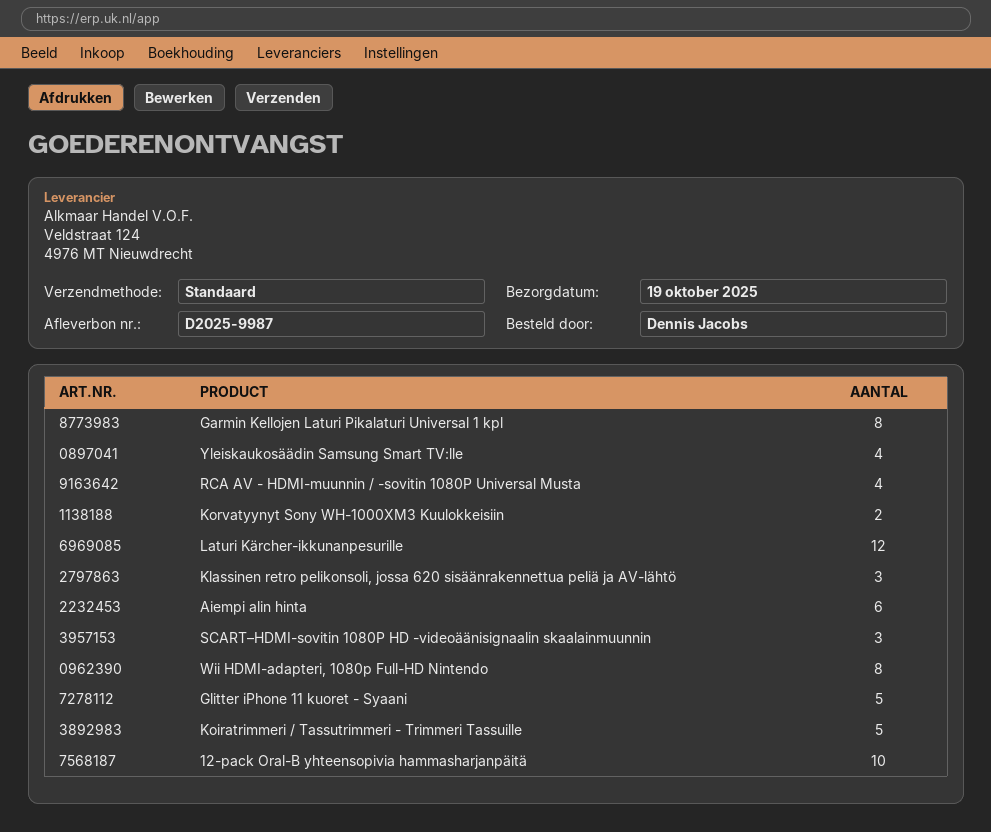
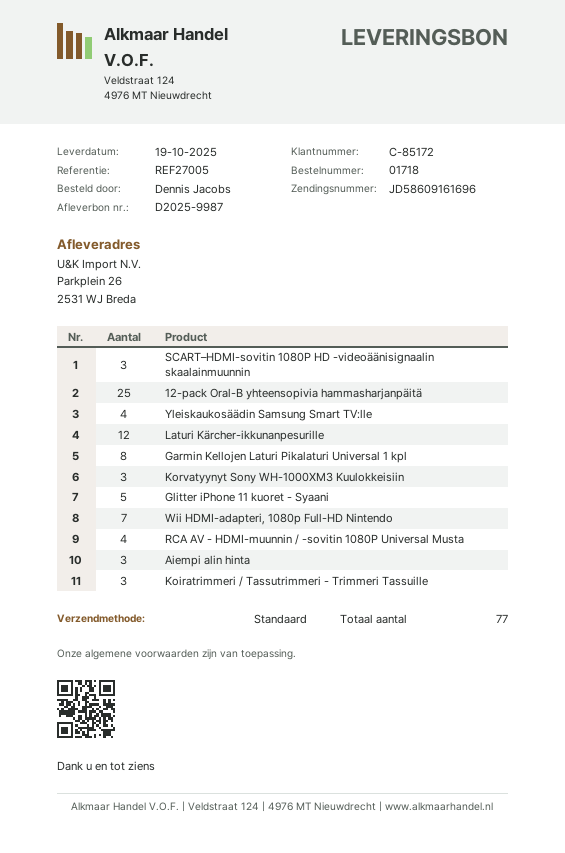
Korvatyynyt Sony WH-1000XM3 Kuulokkeisiin: 2 -> 3
Klassinen retro pelikonsoli, jossa 620 sisäänrakennettua peliä ja AV-lähtö: 3 -> none
Aiempi alin hinta: 6 -> 3
Wii HDMI-adapteri, 1080p Full-HD Nintendo: 8 -> 7
Koiratrimmeri / Tassutrimmeri - Trimmeri Tassuille: 5 -> 3
12-pack Oral-B yhteensopivia hammasharjanpäitä: 10 -> 25

